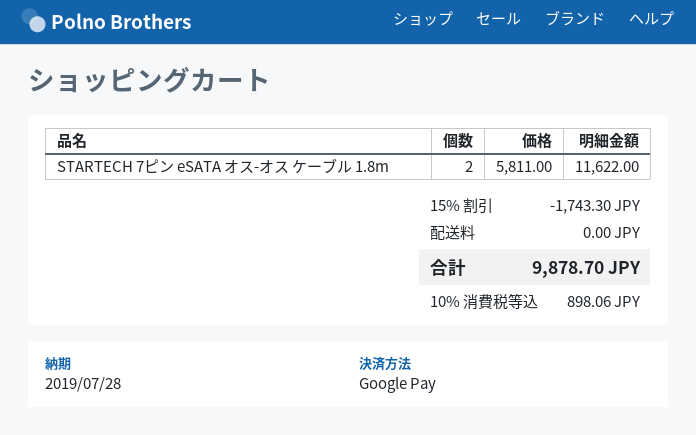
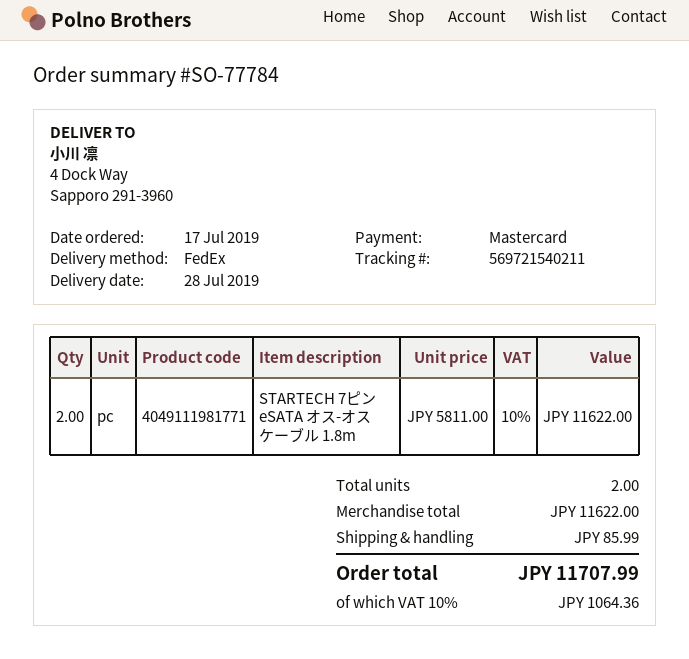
payment method: Google Pay -> Mastercard
discount: 15% = 1743.30 -> none
shipping: 0.00 -> 85.99
tax: 10% = 898.06 -> 10% = 1064.36
total: 9878.70 -> 11707.99

